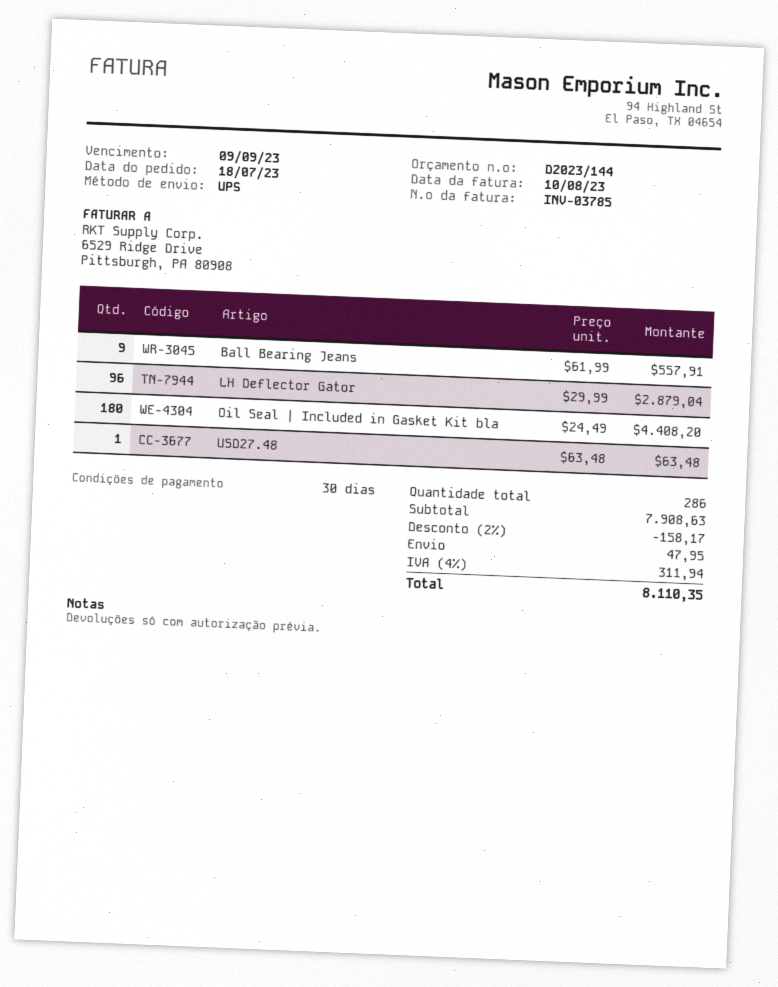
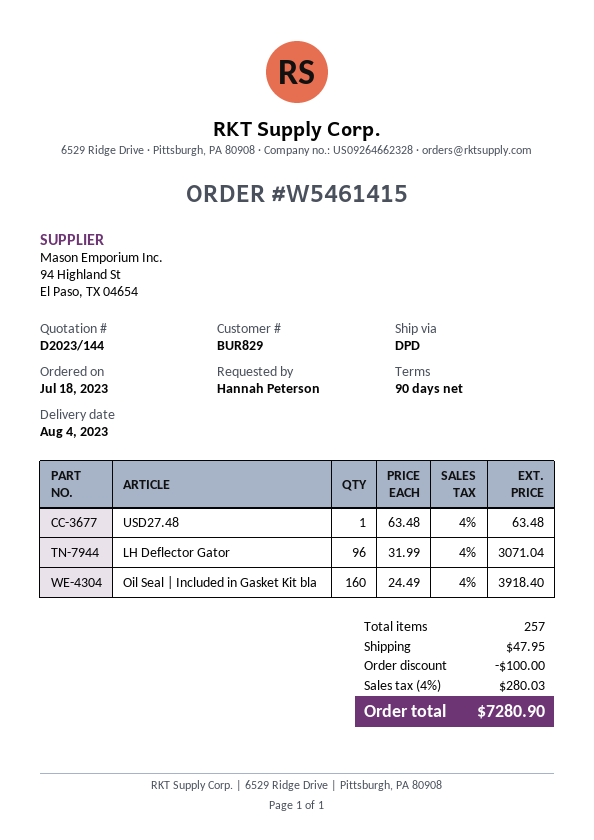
payment terms: 30 days -> 90 days
shipping method: UPS -> DPD
Ball Bearing Jeans: 9 x 61.99 = 557.91 -> none
LH Deflector Gator: 96 x 29.99 = 2879.04 -> 96 x 31.99 = 3071.04
Oil Seal | Included in Gasket Kit bla: 180 x 24.49 = 4408.20 -> 160 x 24.49 = 3918.40
total quantity: 286 -> 257
discount: 158.17 -> 100.00
tax: 4% = 311.94 -> 4% = 280.03
total: 8110.35 -> 7280.90

